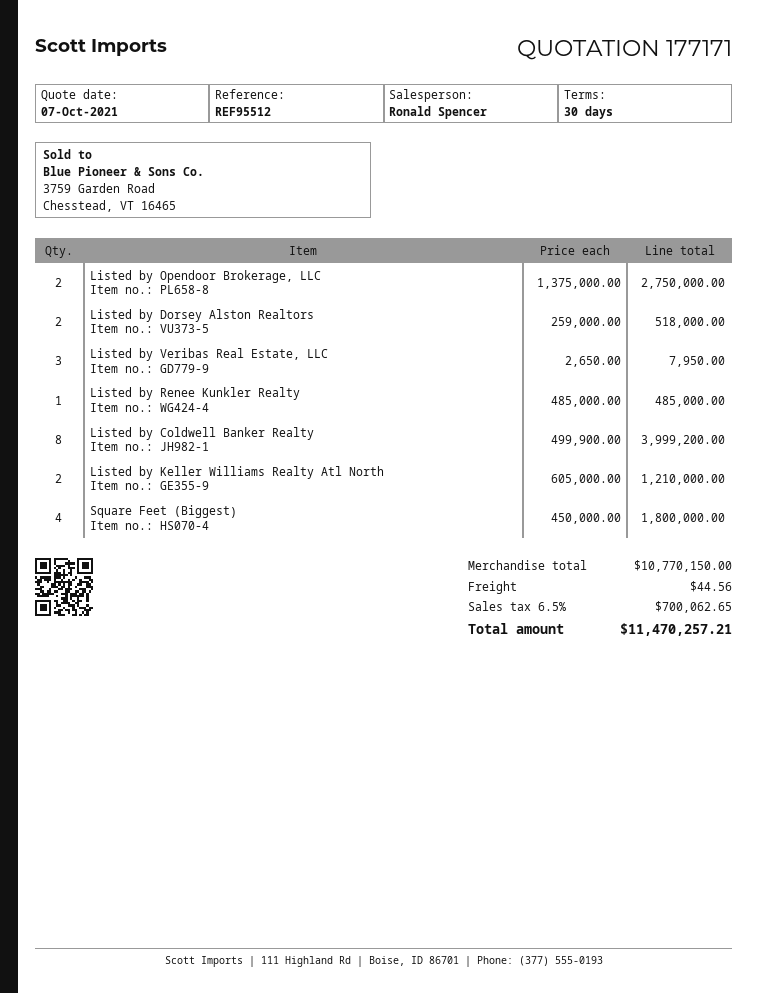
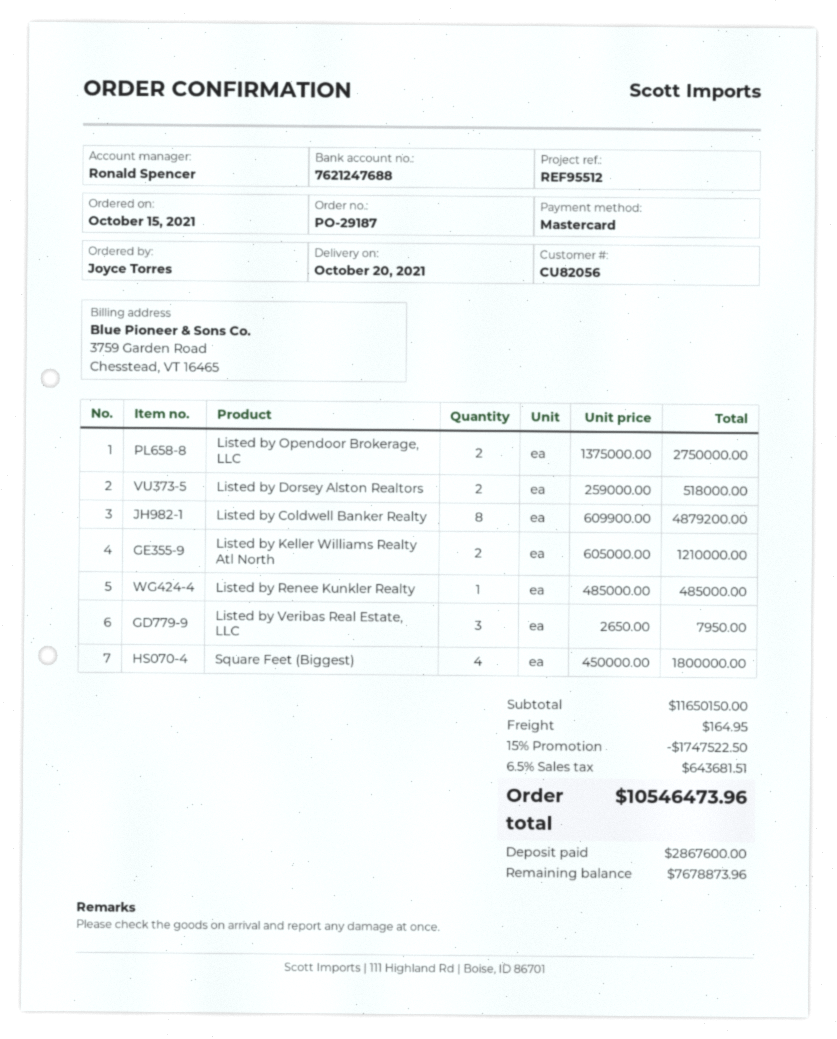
Listed by Coldwell Banker Realty: 8 x 499900.00 = 3999200.00 -> 8 x 609900.00 = 4879200.00
subtotal: 10770150.00 -> 11650150.00
discount: none -> 15% = 1747522.50
shipping: 44.56 -> 164.95
tax: 6.5% = 700062.65 -> 6.5% = 643681.51
total: 11470257.21 -> 10546473.96

